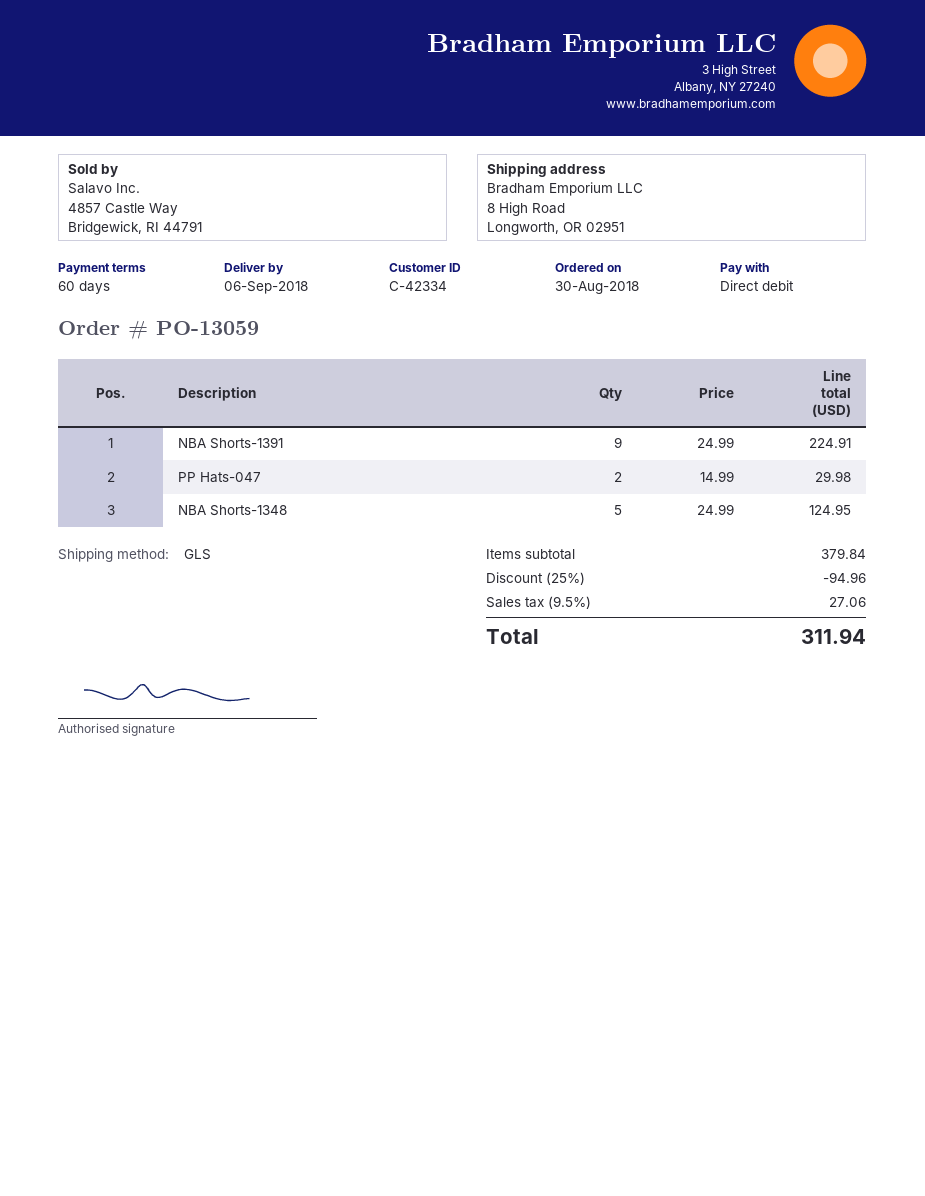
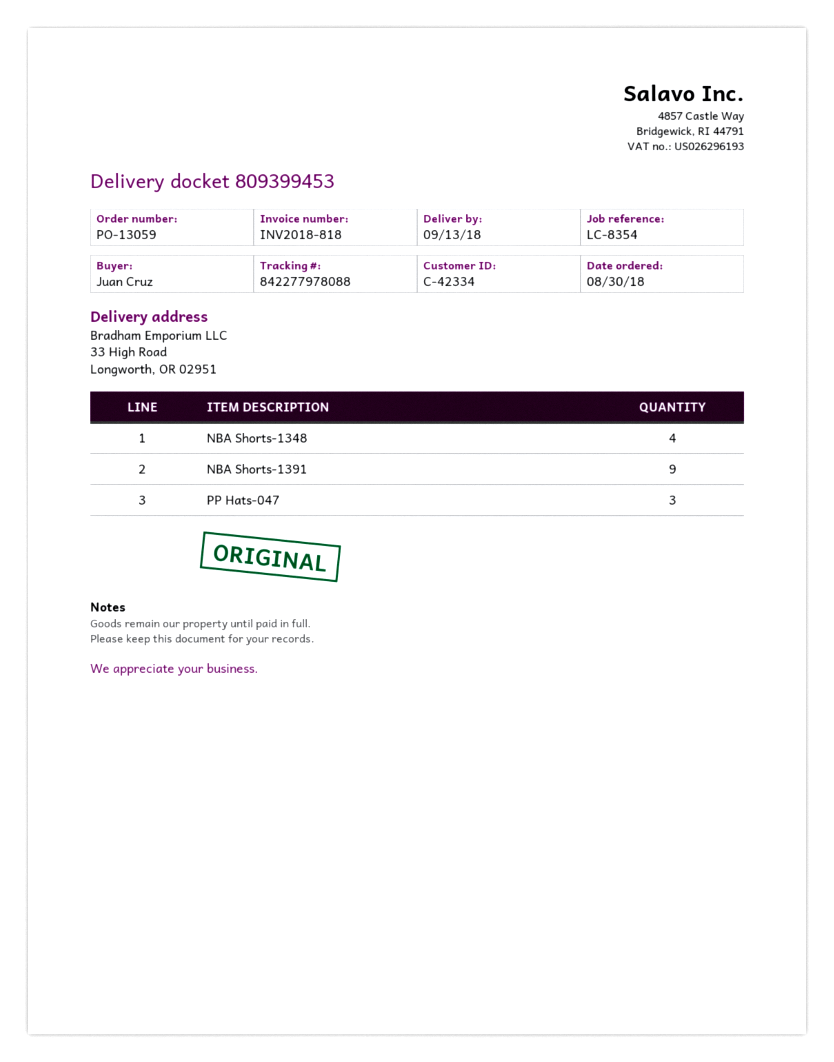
delivery date: 2018-09-06 -> 2018-09-13
ship to: 8 High Road, Longworth, OR 02951 -> 33 High Road, Longworth, OR 02951
PP Hats-047: 2 -> 3
NBA Shorts-1348: 5 -> 4

